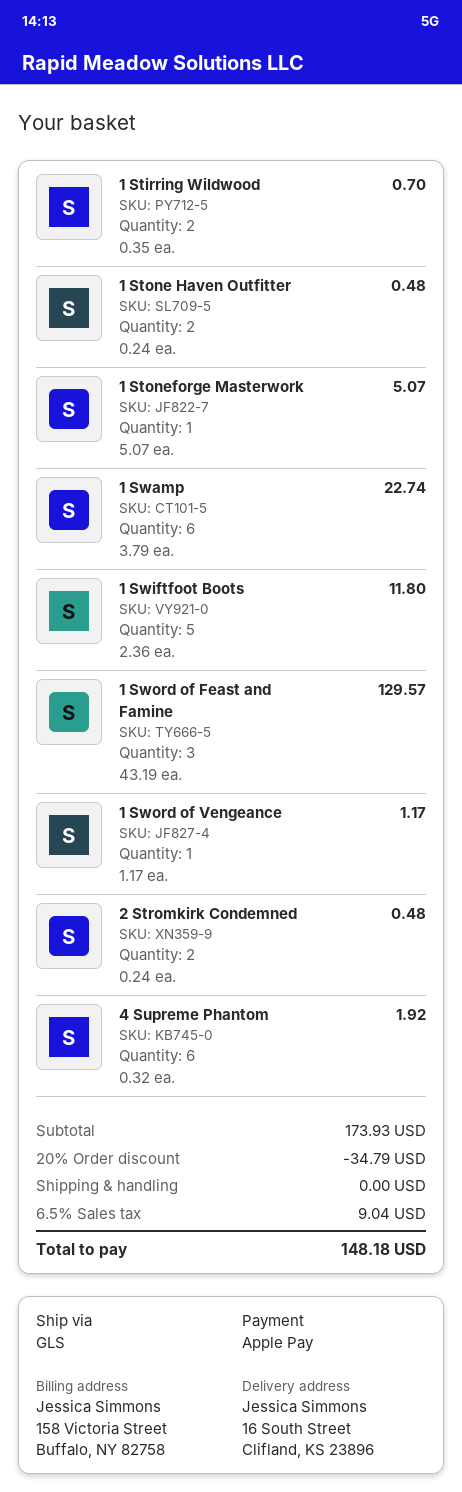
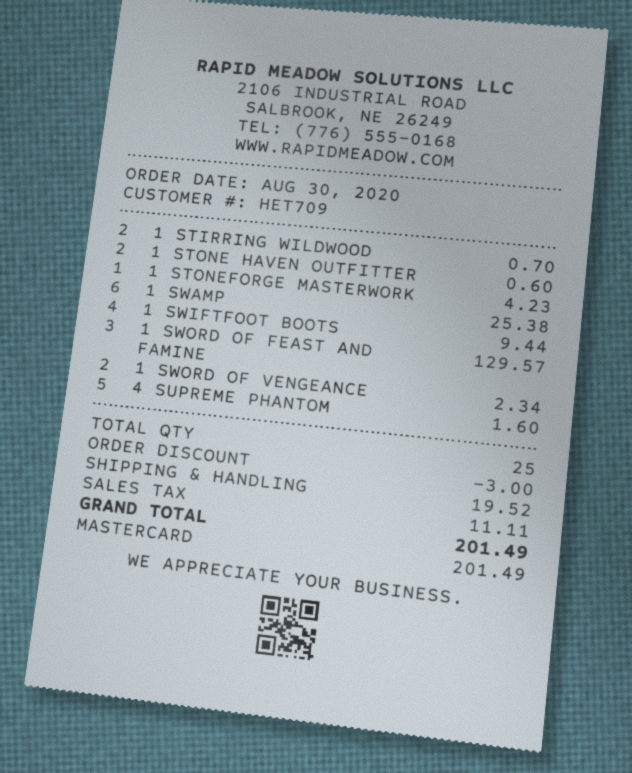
payment method: Apple Pay -> Mastercard
1 Stone Haven Outfitter: 2 for 0.48 -> 2 for 0.60
1 Stoneforge Masterwork: 1 for 5.07 -> 1 for 4.23
1 Swamp: 6 for 22.74 -> 6 for 25.38
1 Swiftfoot Boots: 5 for 11.80 -> 4 for 9.44
1 Sword of Vengeance: 1 for 1.17 -> 2 for 2.34
2 Stromkirk Condemned: 2 for 0.48 -> none
4 Supreme Phantom: 6 for 1.92 -> 5 for 1.60
discount: 34.79 -> 3.00
shipping: 0.00 -> 19.52
tax: 9.04 -> 11.11
total: 148.18 -> 201.49

